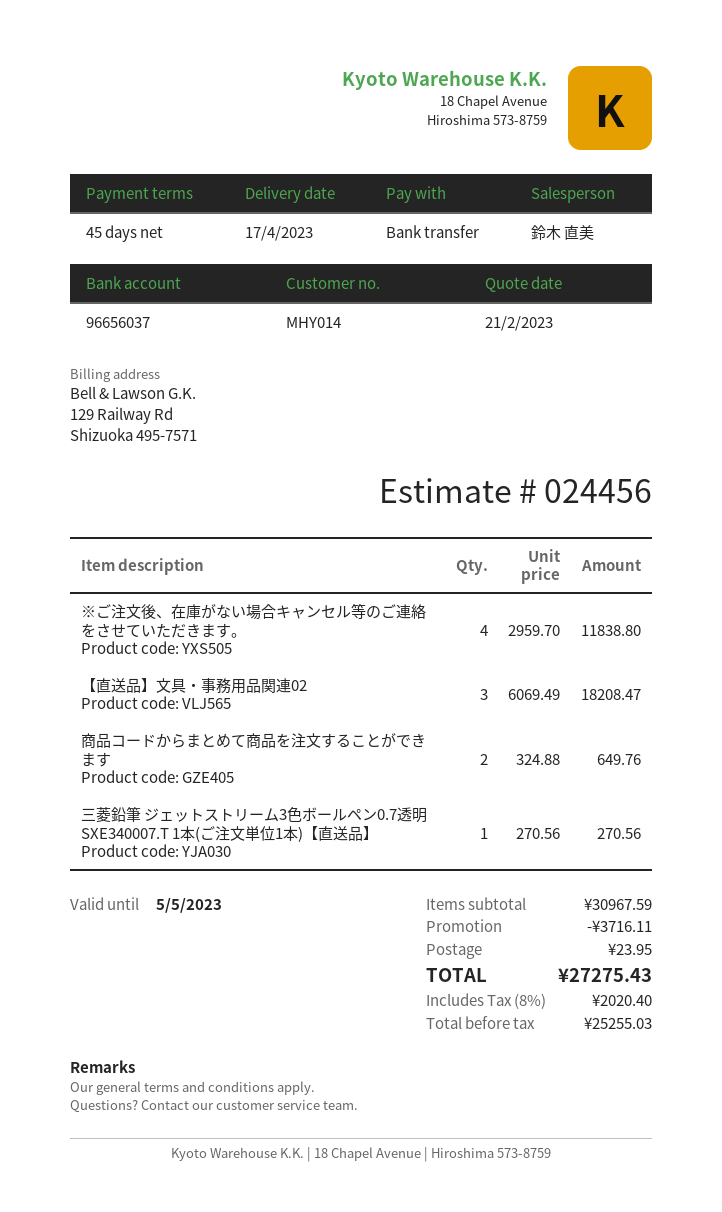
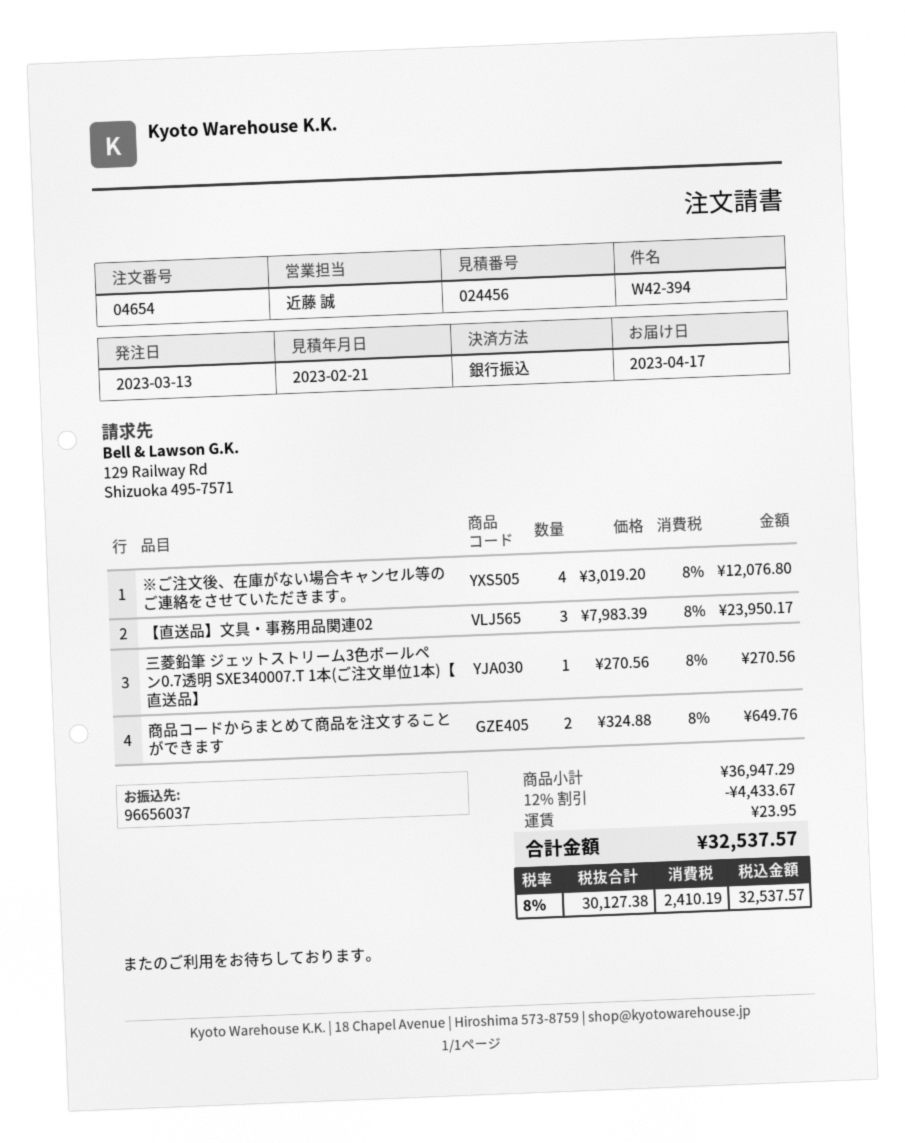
sales rep: 鈴木 直美 -> 近藤 誠
※ご注文後、在庫がない場合キャンセル等のご連絡をさせていただきます。: 4 x 2959.70 = 11838.80 -> 4 x 3019.20 = 12076.80
【直送品】文具・事務用品関連02: 3 x 6069.49 = 18208.47 -> 3 x 7983.39 = 23950.17
subtotal: 30967.59 -> 36947.29
discount: 3716.11 -> 4433.67
net: 25255.03 -> 30127.38
tax: 8% = 2020.40 -> 8% = 2410.19
total: 27275.43 -> 32537.57

